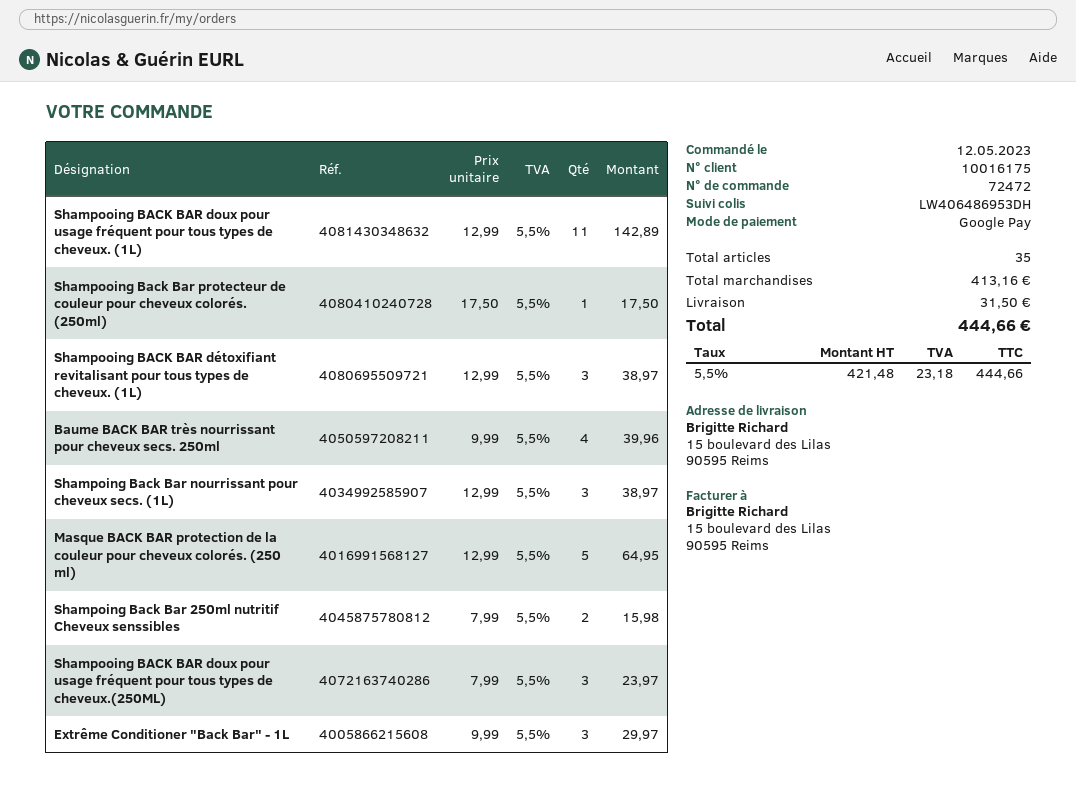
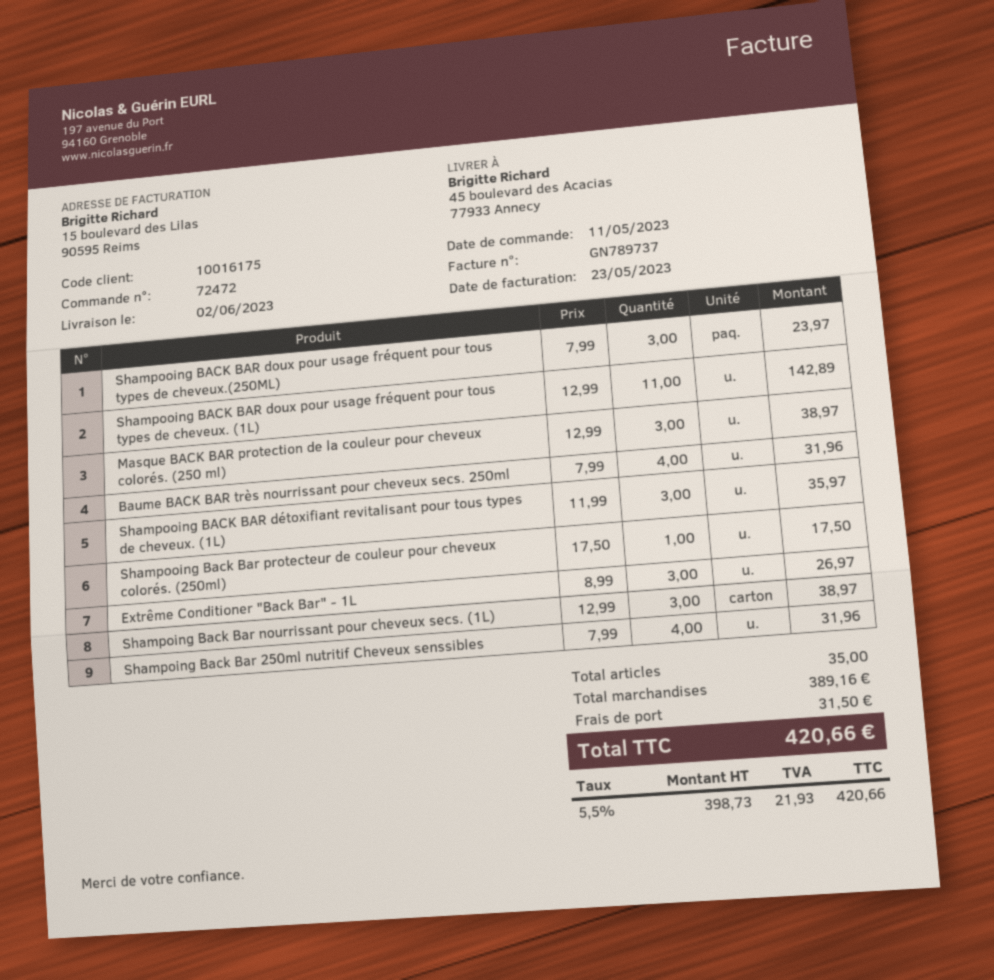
order date: 2023-05-12 -> 2023-05-11
ship to: 15 boulevard des Lilas, 90595 Reims -> 45 boulevard des Acacias, 77933 Annecy
Shampooing BACK BAR détoxifiant revitalisant pour tous types de cheveux. (1L): 3 x 12.99 = 38.97 -> 3 x 11.99 = 35.97
Baume BACK BAR très nourrissant pour cheveux secs. 250ml: 4 x 9.99 = 39.96 -> 4 x 7.99 = 31.96
Masque BACK BAR protection de la couleur pour cheveux colorés. (250 ml): 5 x 12.99 = 64.95 -> 3 x 12.99 = 38.97
Shampoing Back Bar 250ml nutritif Cheveux senssibles: 2 x 7.99 = 15.98 -> 4 x 7.99 = 31.96
Extrême Conditioner "Back Bar" - 1L: 3 x 9.99 = 29.97 -> 3 x 8.99 = 26.97
subtotal: 413.16 -> 389.16
net: 421.48 -> 398.73
tax: 5.5% = 23.18 -> 5.5% = 21.93
total: 444.66 -> 420.66

